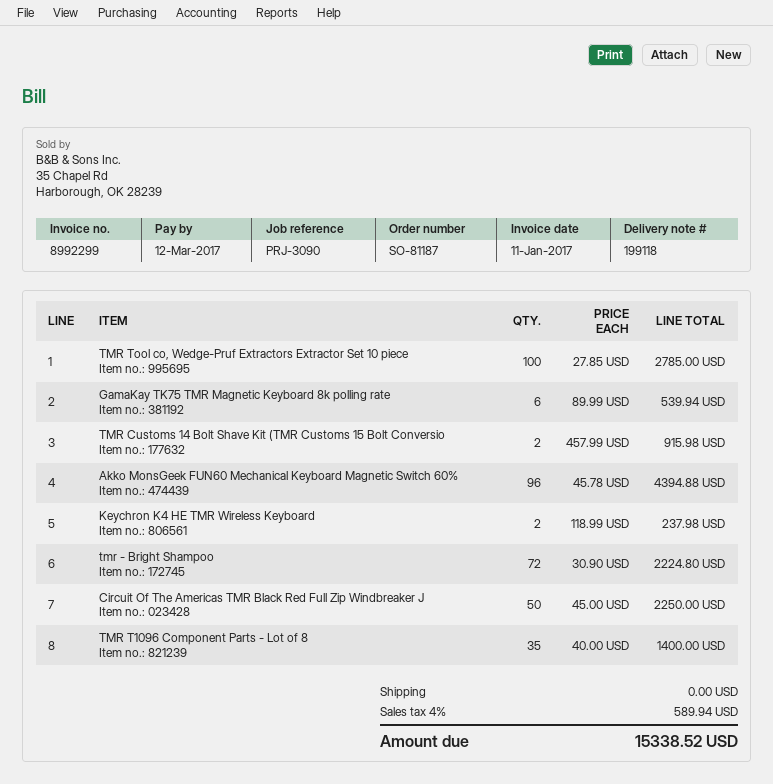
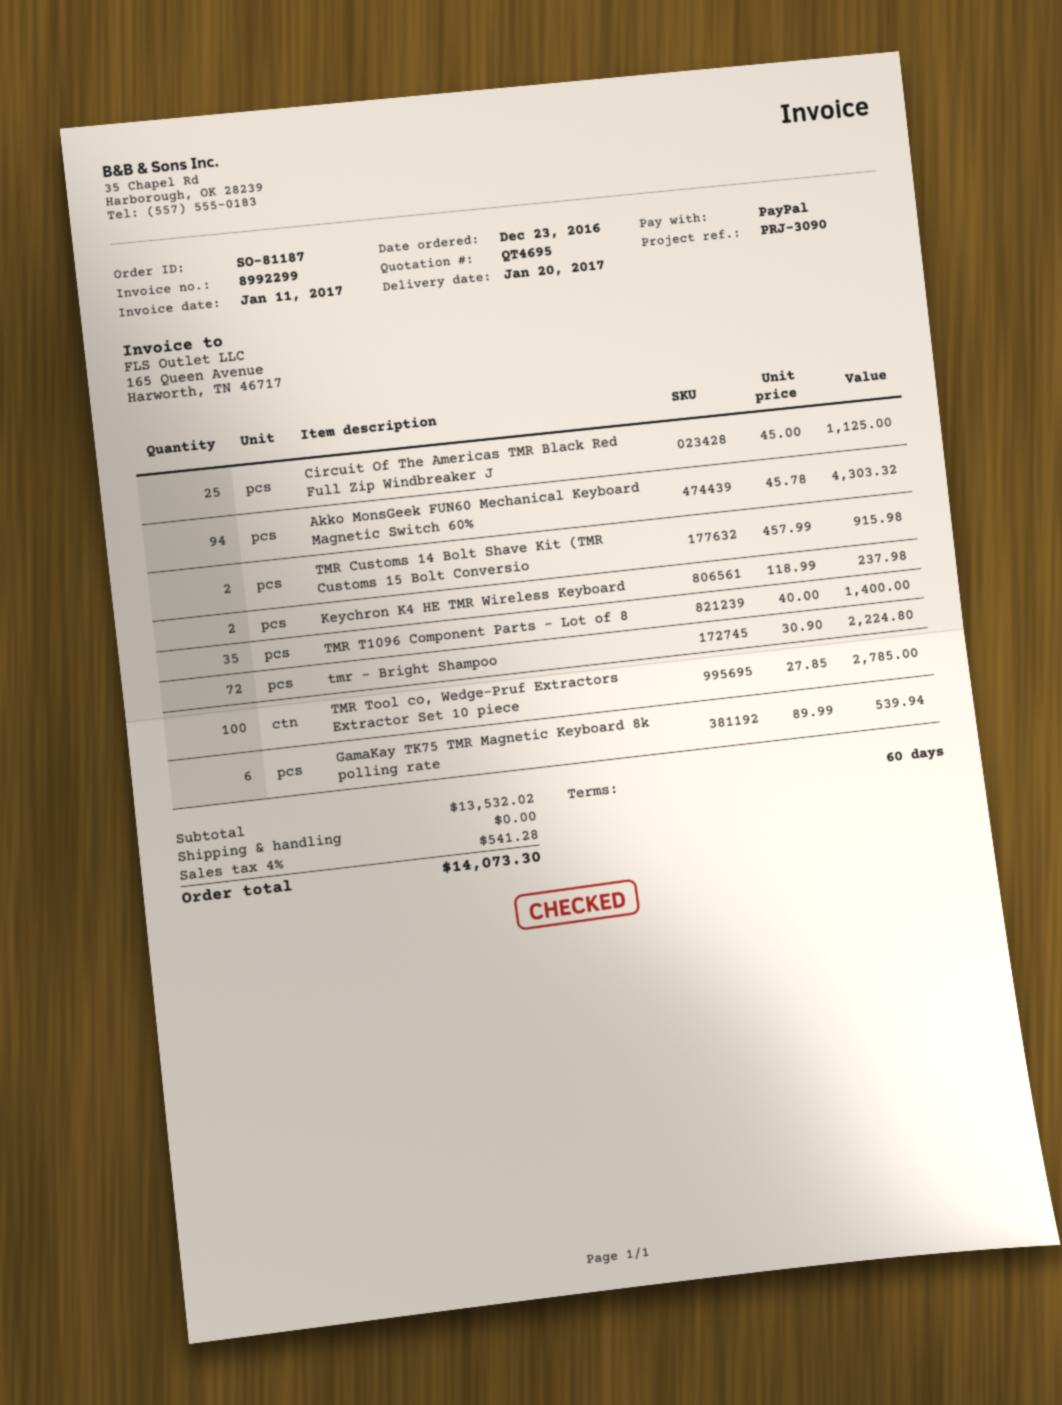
Akko MonsGeek FUN60 Mechanical Keyboard Magnetic Switch 60%: 96 x 45.78 = 4394.88 -> 94 x 45.78 = 4303.32
Circuit Of The Americas TMR Black Red Full Zip Windbreaker J: 50 x 45.00 = 2250.00 -> 25 x 45.00 = 1125.00
tax: 4% = 589.94 -> 4% = 541.28
total: 15338.52 -> 14073.30

